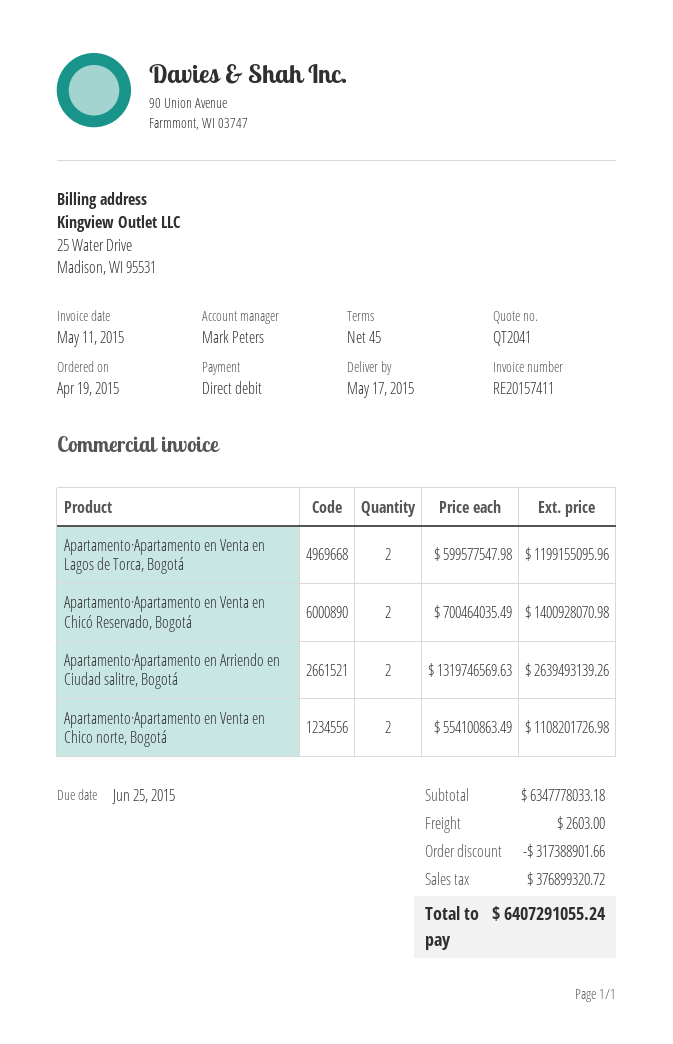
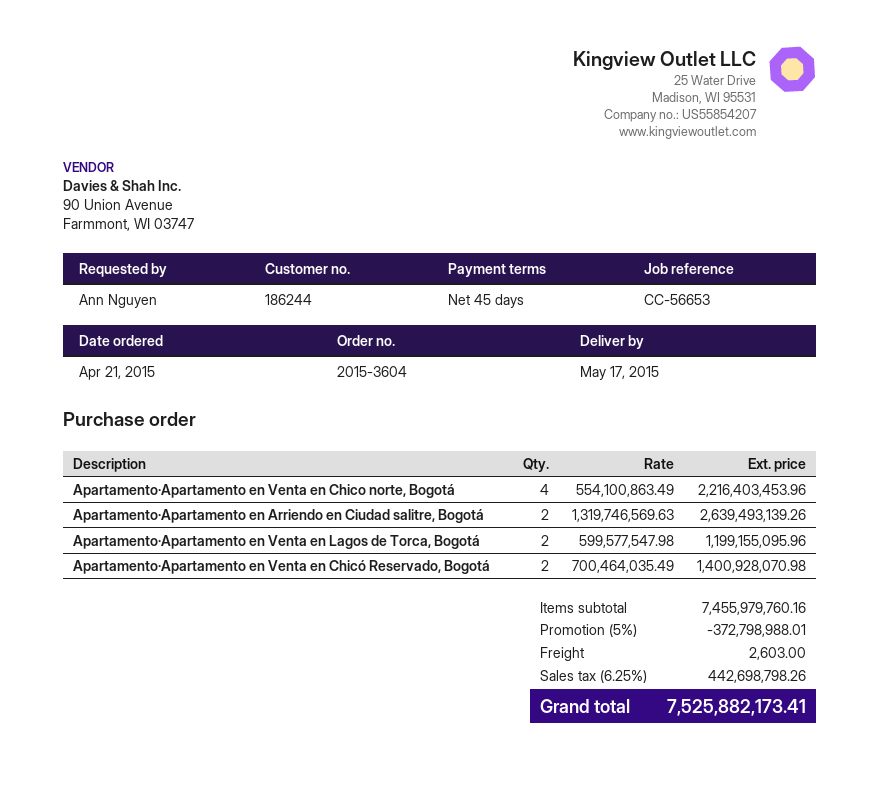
order date: 2015-04-19 -> 2015-04-21
Apartamento·Apartamento en Venta en Chico norte, Bogotá: 2 x 554100863.49 = 1108201726.98 -> 4 x 554100863.49 = 2216403453.96
subtotal: 6347778033.18 -> 7455979760.16
discount: 317388901.66 -> 372798988.01
tax: 376899320.72 -> 442698798.26
total: 6407291055.24 -> 7525882173.41

